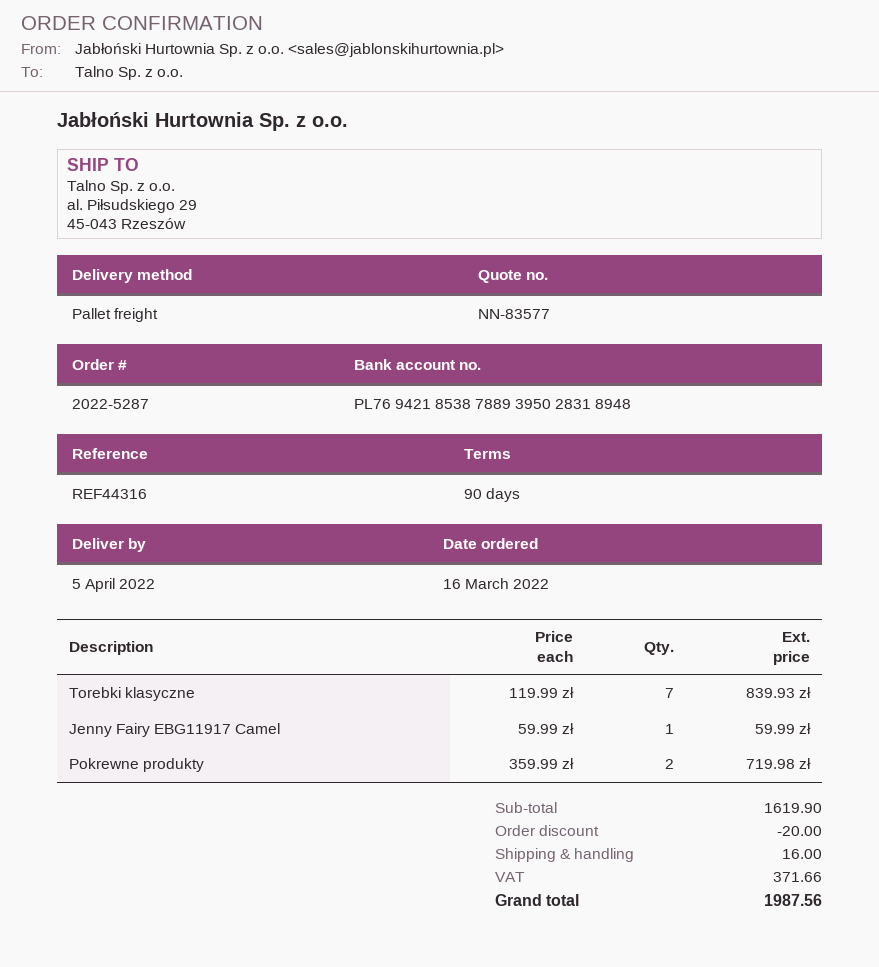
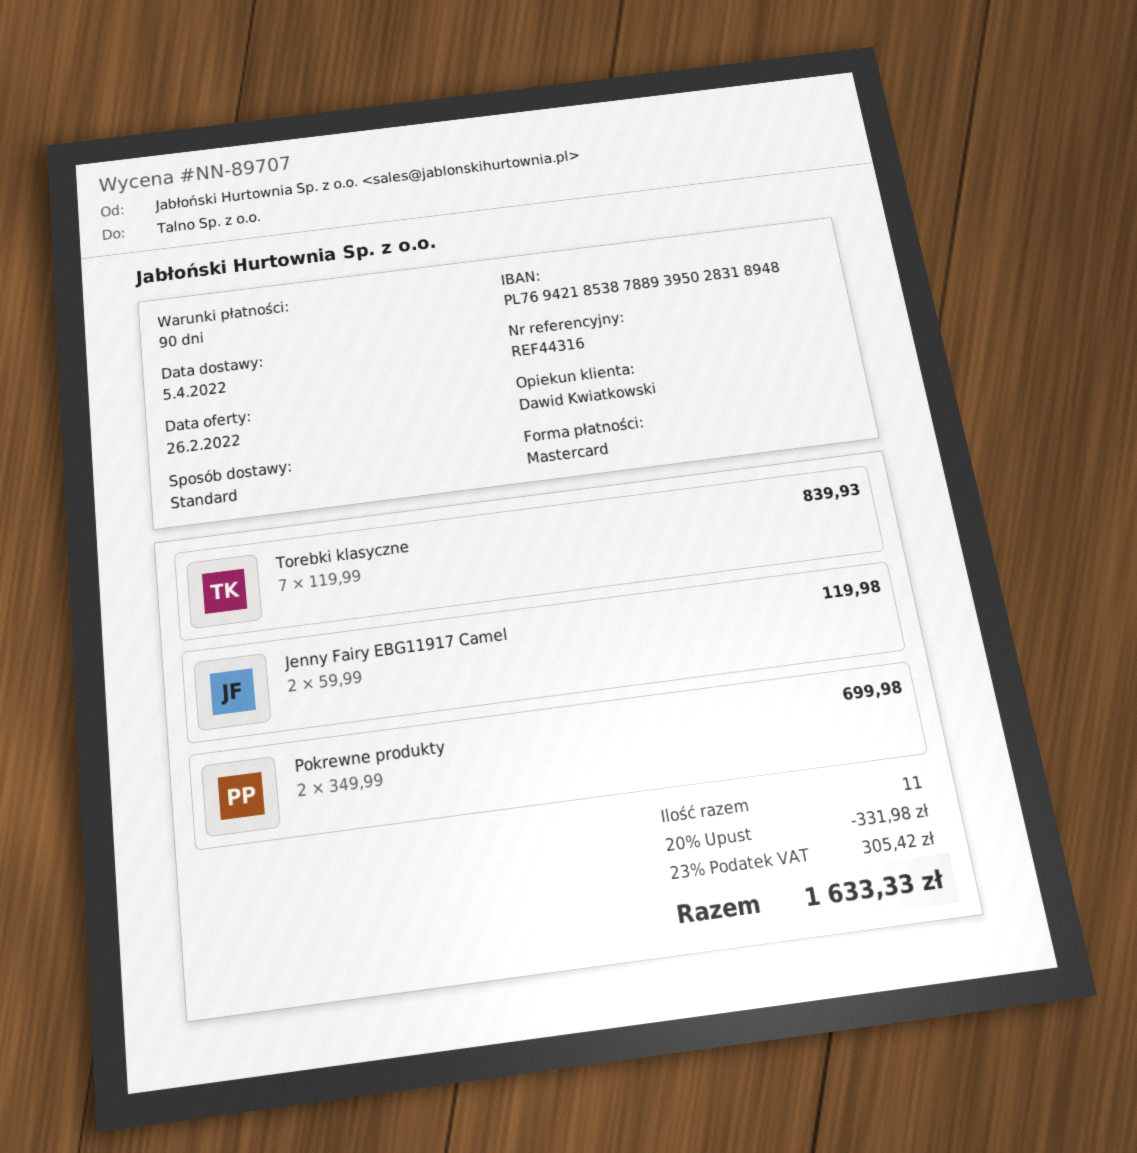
quote number: NN-83577 -> NN-89707
shipping method: pallet freight -> standard
Jenny Fairy EBG11917 Camel: 1 x 59.99 = 59.99 -> 2 x 59.99 = 119.98
Pokrewne produkty: 2 x 359.99 = 719.98 -> 2 x 349.99 = 699.98
discount: 20.00 -> 331.98
shipping: 16.00 -> none
tax: 371.66 -> 305.42
total: 1987.56 -> 1633.33

